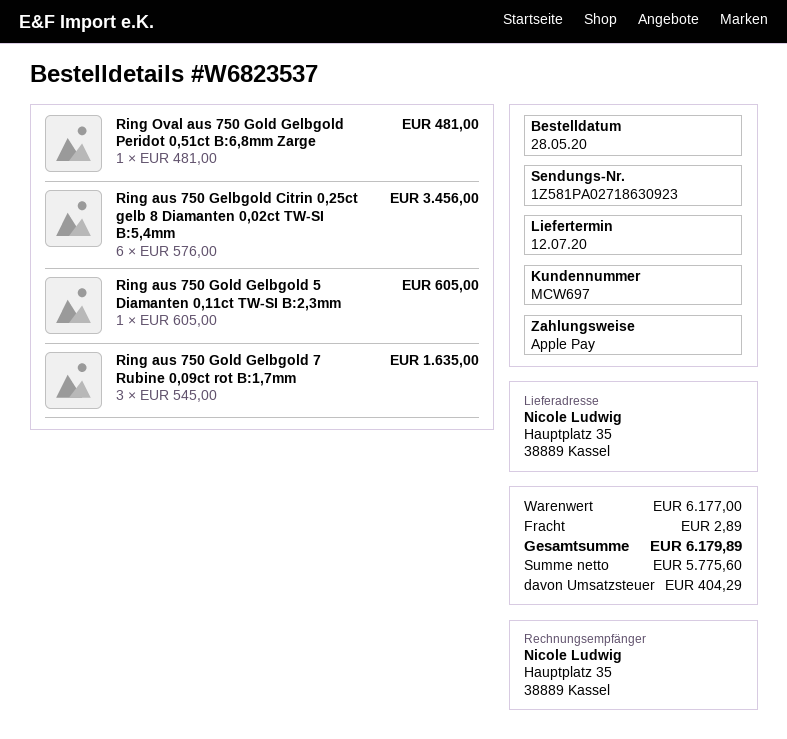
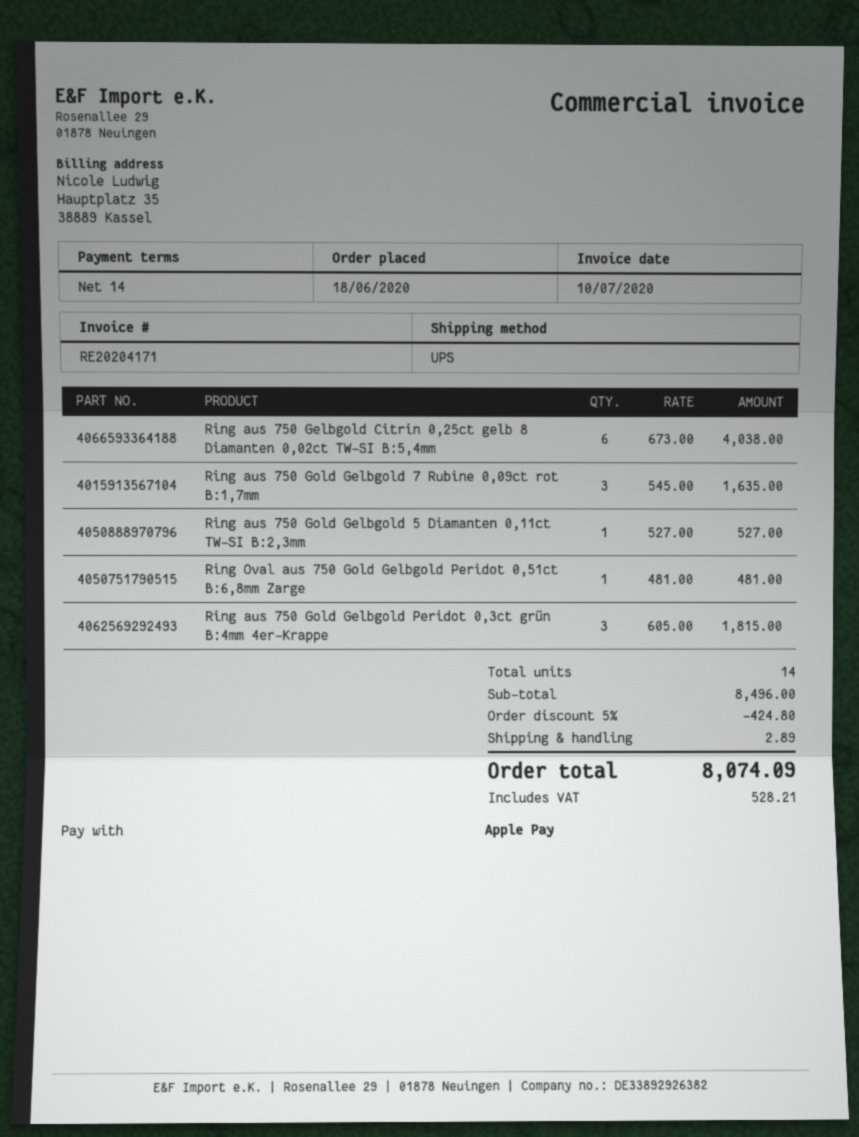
order date: 2020-05-28 -> 2020-06-18
Ring aus 750 Gelbgold Citrin 0,25ct gelb 8 Diamanten 0,02ct TW-SI B:5,4mm: 6 x 576.00 = 3456.00 -> 6 x 673.00 = 4038.00
Ring aus 750 Gold Gelbgold 5 Diamanten 0,11ct TW-SI B:2,3mm: 1 x 605.00 = 605.00 -> 1 x 527.00 = 527.00
Ring aus 750 Gold Gelbgold Peridot 0,3ct grün B:4mm 4er-Krappe: none -> 3 x 605.00 = 1815.00
subtotal: 6177.00 -> 8496.00
discount: none -> 5% = 424.80
tax: 404.29 -> 528.21
total: 6179.89 -> 8074.09

